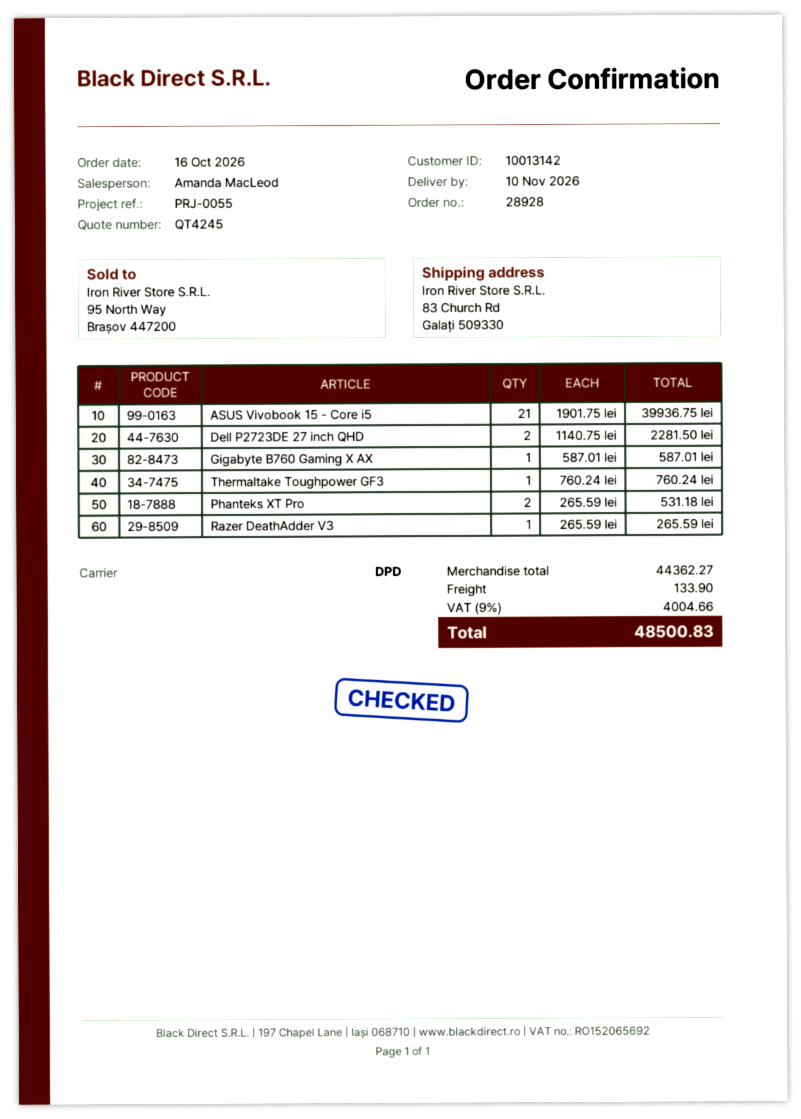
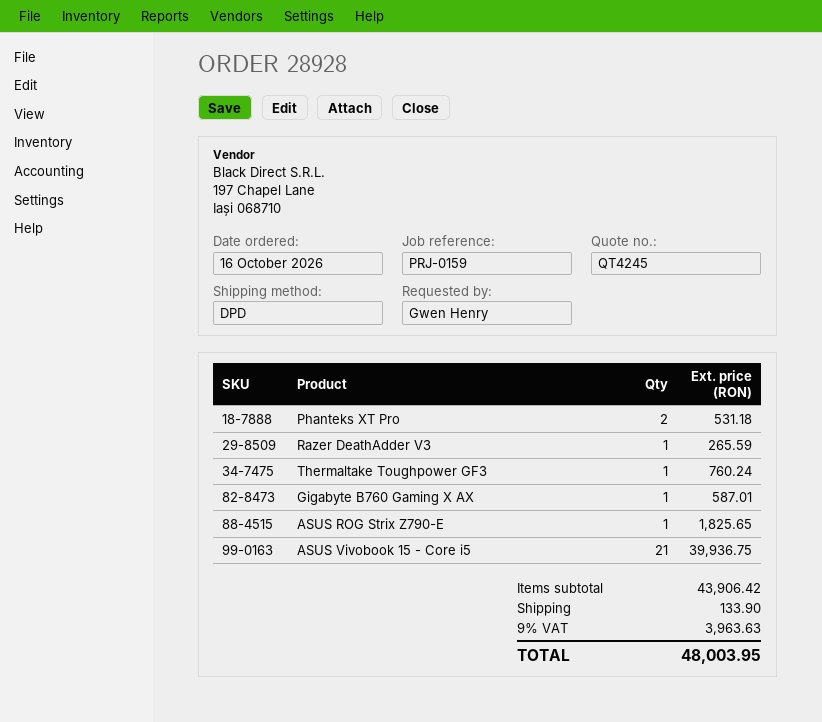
reference: PRJ-0055 -> PRJ-0159
Dell P2723DE 27 inch QHD: 2 for 2281.50 -> none
ASUS ROG Strix Z790-E: none -> 1 for 1825.65
subtotal: 44362.27 -> 43906.42
tax: 9% = 4004.66 -> 9% = 3963.63
total: 48500.83 -> 48003.95

